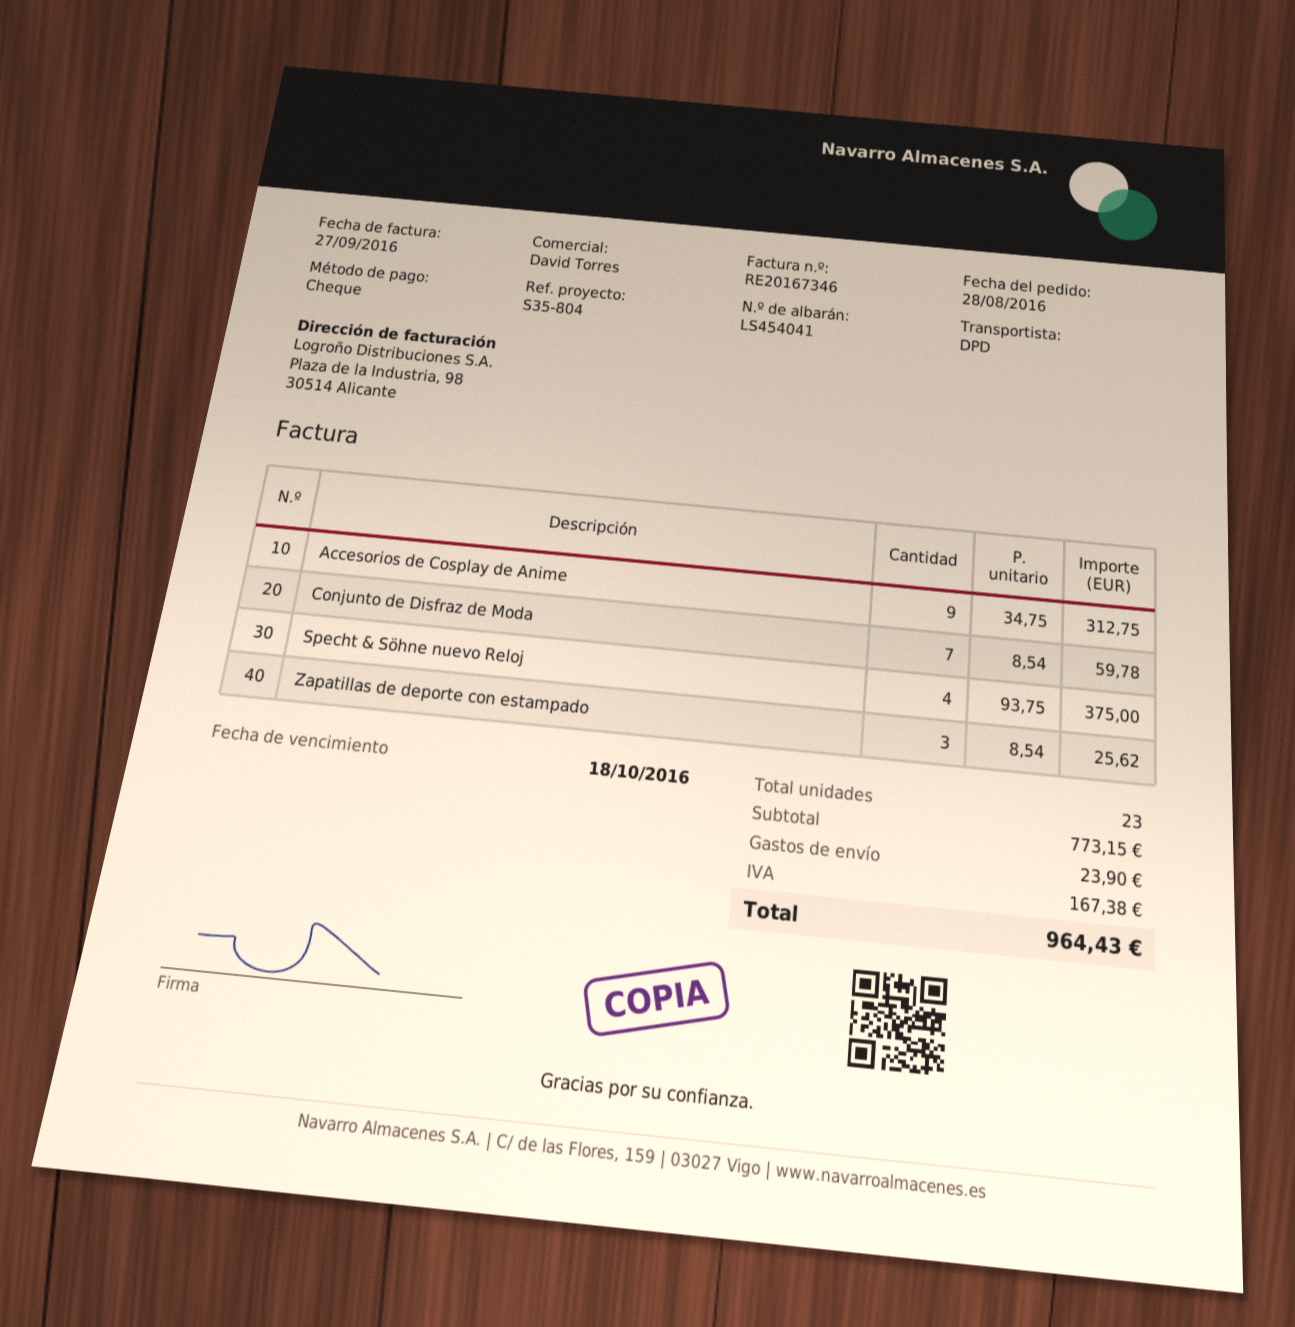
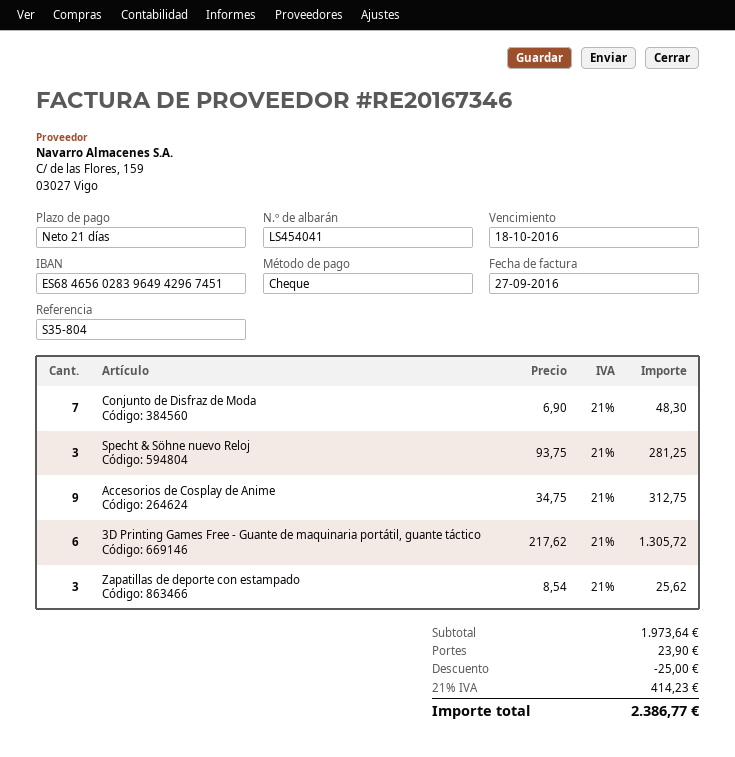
Conjunto de Disfraz de Moda: 7 x 8.54 = 59.78 -> 7 x 6.90 = 48.30
Specht & Söhne nuevo Reloj: 4 x 93.75 = 375.00 -> 3 x 93.75 = 281.25
3D Printing Games Free - Guante de maquinaria portátil, guante táctico: none -> 6 x 217.62 = 1305.72
subtotal: 773.15 -> 1973.64
discount: none -> 25.00
tax: 167.38 -> 414.23
total: 964.43 -> 2386.77

